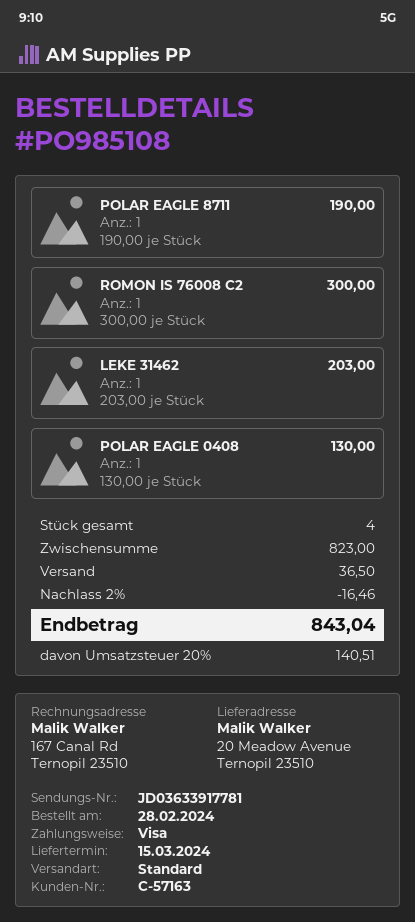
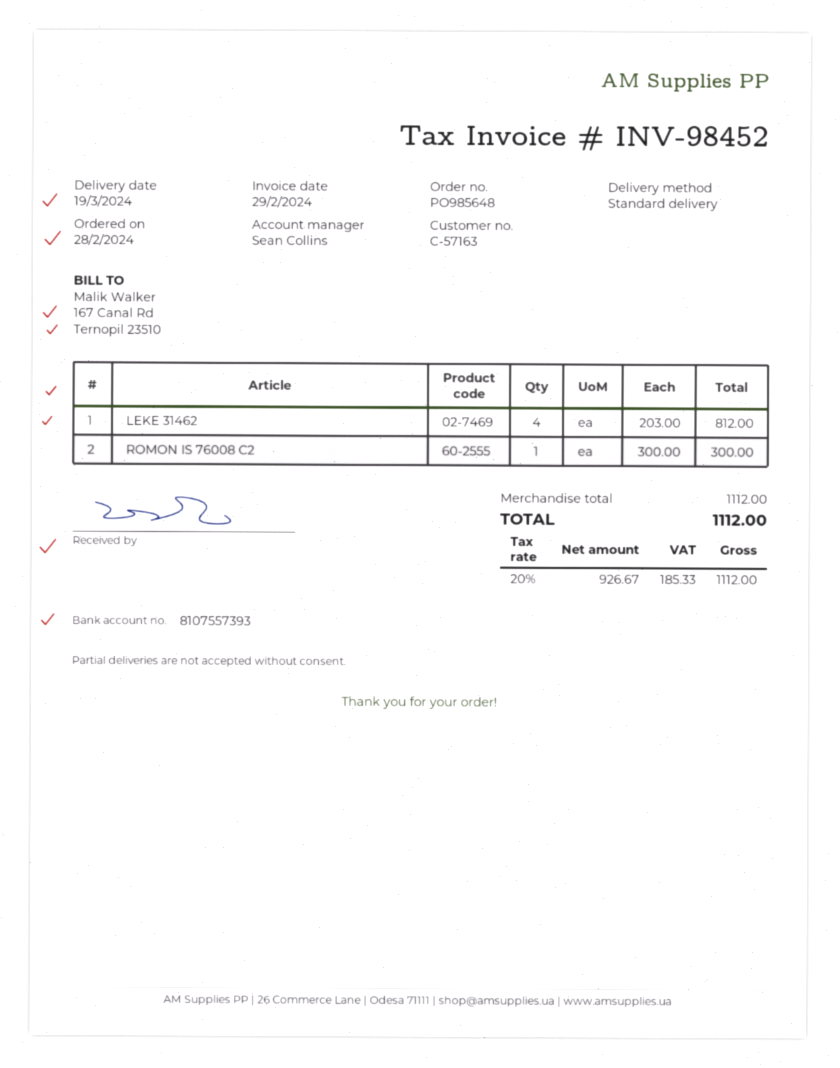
order number: PO985108 -> PO985648
delivery date: 2024-03-15 -> 2024-03-19
POLAR EAGLE 8711: 1 x 190.00 = 190.00 -> none
LEKE 31462: 1 x 203.00 = 203.00 -> 4 x 203.00 = 812.00
POLAR EAGLE 0408: 1 x 130.00 = 130.00 -> none
subtotal: 823.00 -> 1112.00
discount: 2% = 16.46 -> none
shipping: 36.50 -> none
tax: 20% = 140.51 -> 20% = 185.33
total: 843.04 -> 1112.00

